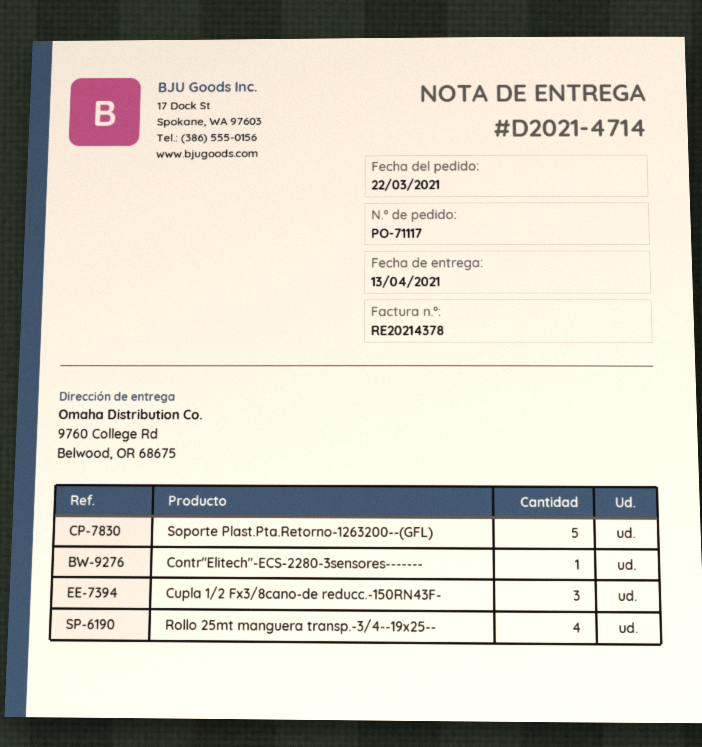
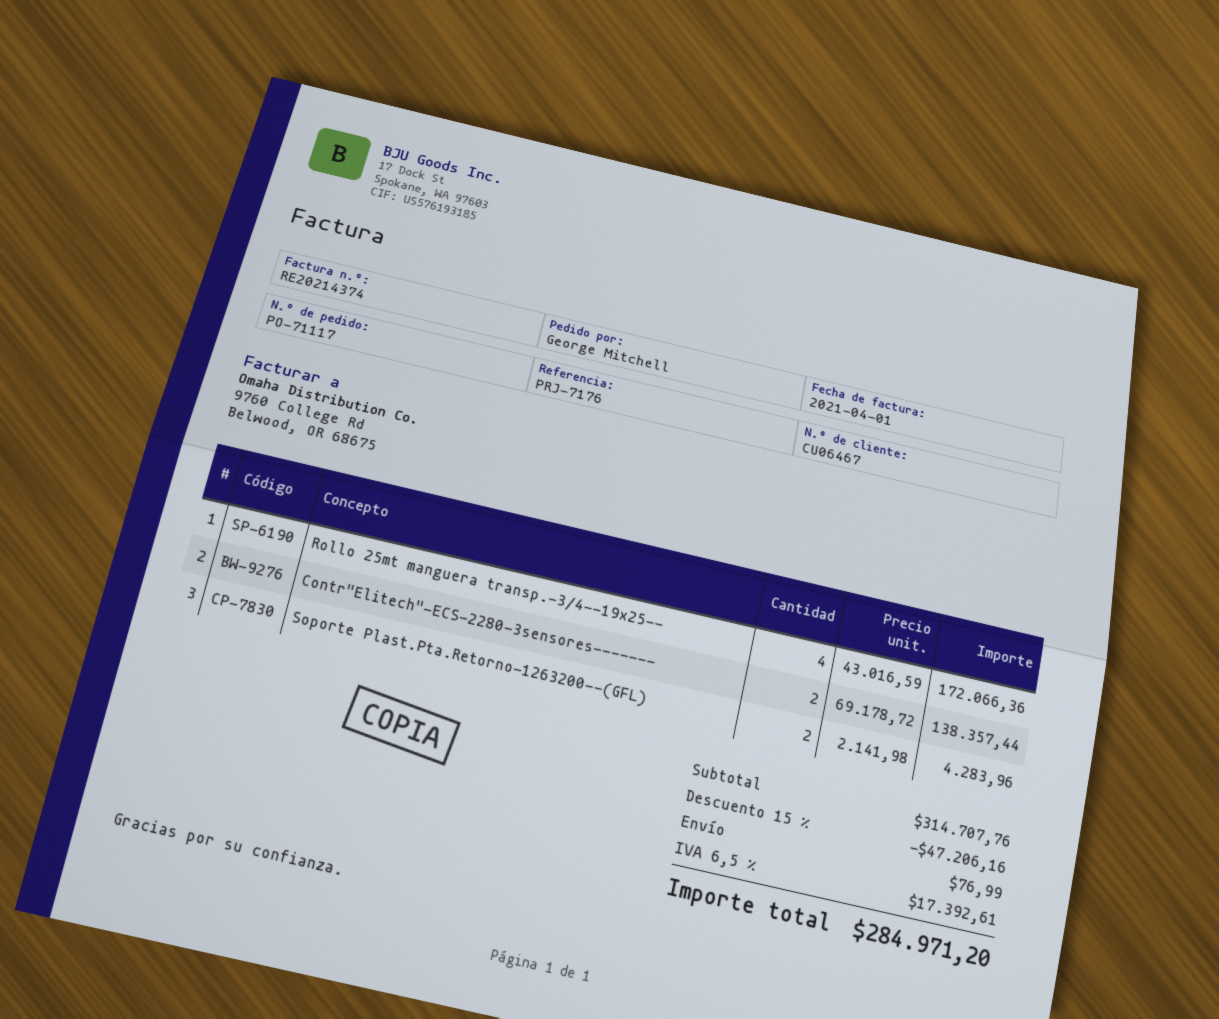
invoice number: RE20214378 -> RE20214374
Soporte Plast.Pta.Retorno-1263200--(GFL): 5 -> 2
Contr"Elitech"-ECS-2280-3sensores-------: 1 -> 2
Cupla 1/2 Fx3/8cano-de reducc.-150RN43F-: 3 -> none

